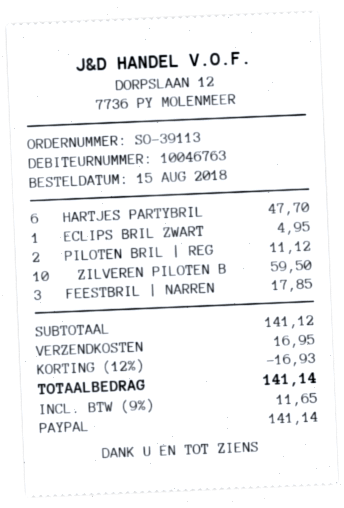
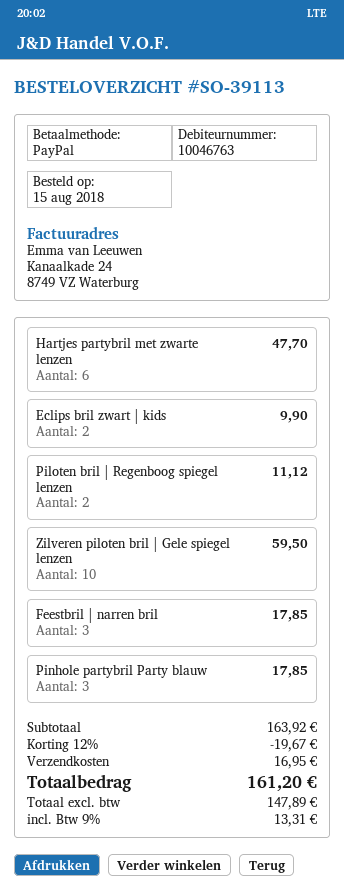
ECLIPS BRIL ZWART: 1 for 4.95 -> 2 for 9.90
Pinhole partybril Party blauw: none -> 3 for 17.85
subtotal: 141.12 -> 163.92
discount: 12% = 16.93 -> 12% = 19.67
tax: 9% = 11.65 -> 9% = 13.31
total: 141.14 -> 161.20

